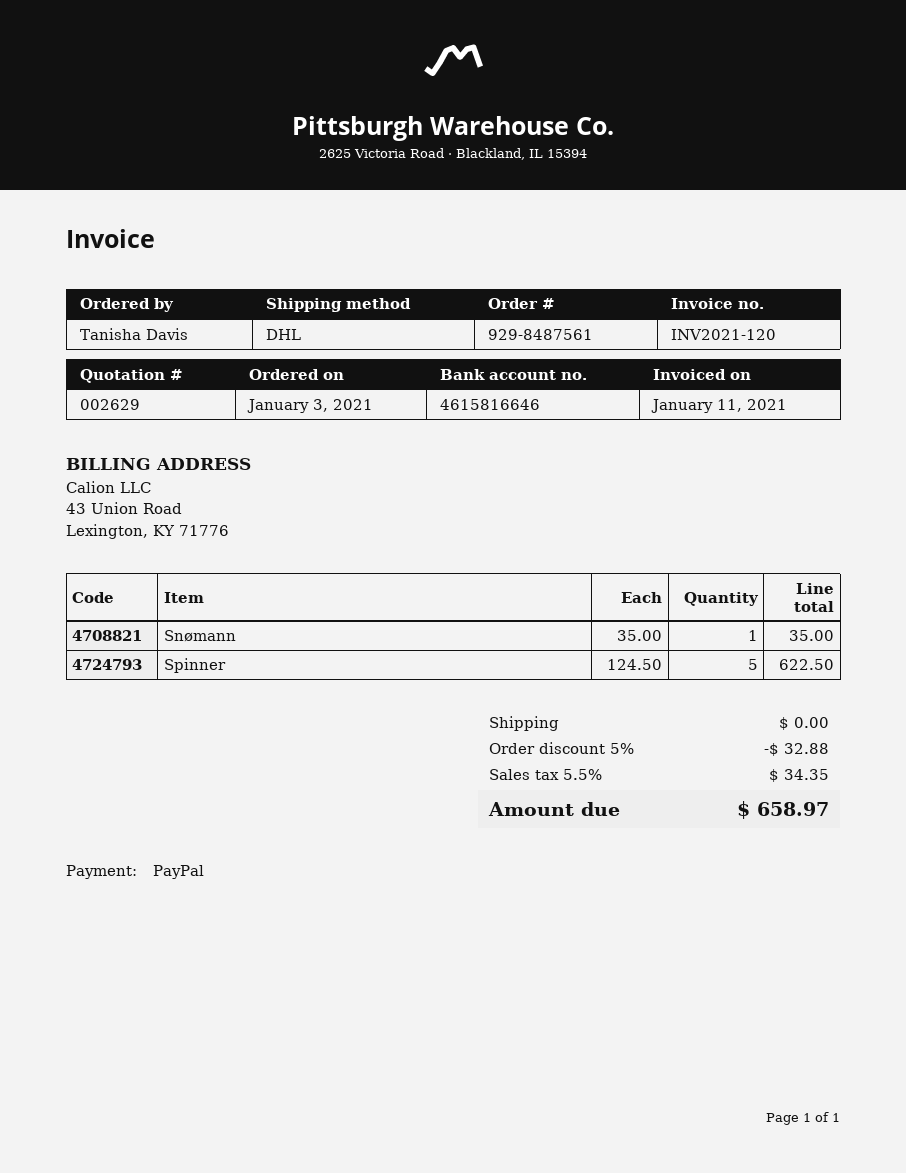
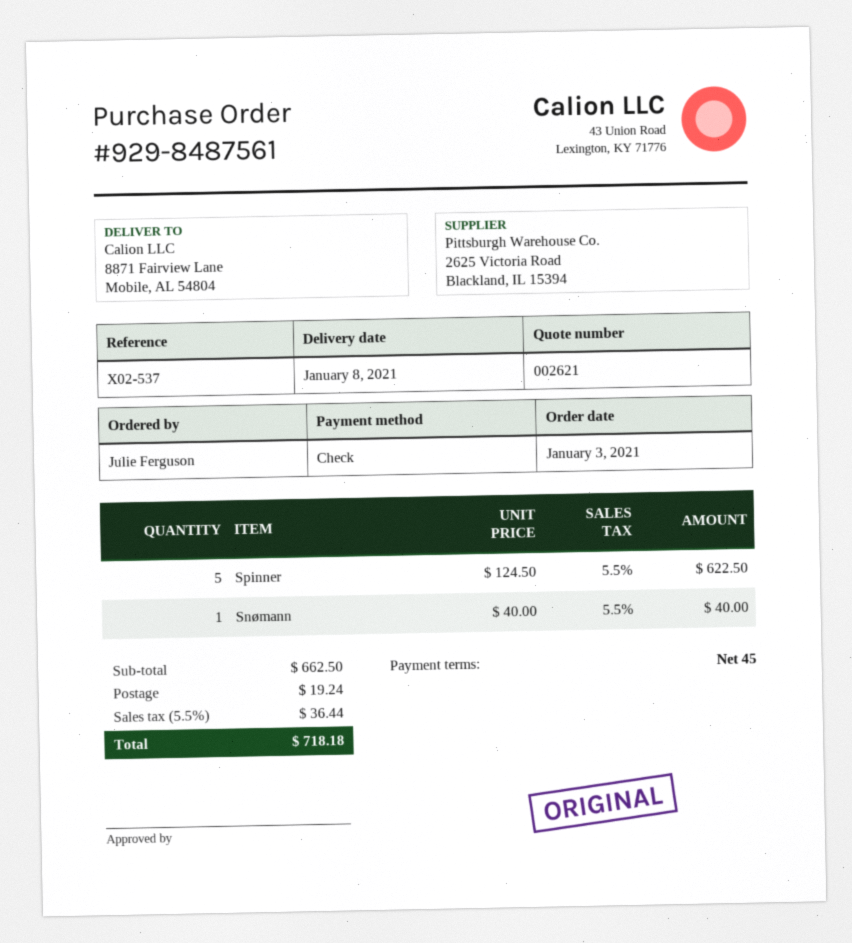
quote number: 002629 -> 002621
ordered by: Tanisha Davis -> Julie Ferguson
payment method: PayPal -> cheque
Snømann: 1 x 35.00 = 35.00 -> 1 x 40.00 = 40.00
discount: 5% = 32.88 -> none
shipping: 0.00 -> 19.24
tax: 5.5% = 34.35 -> 5.5% = 36.44
total: 658.97 -> 718.18

